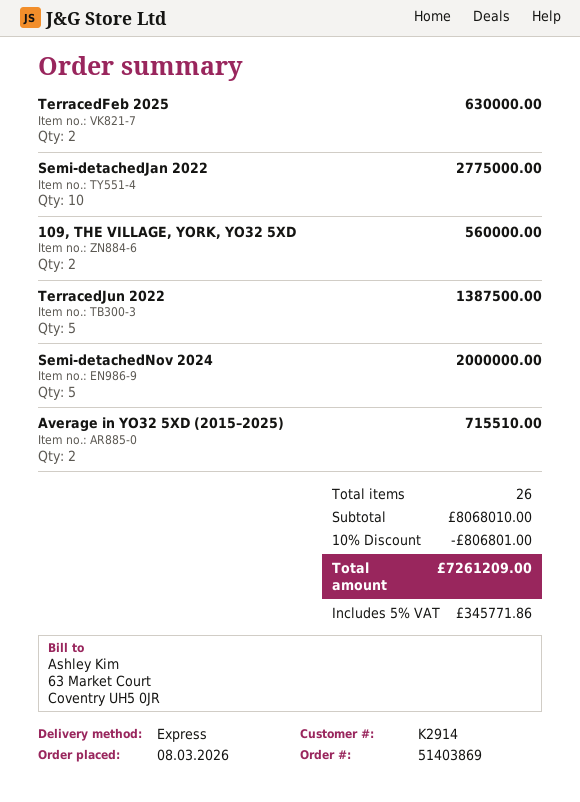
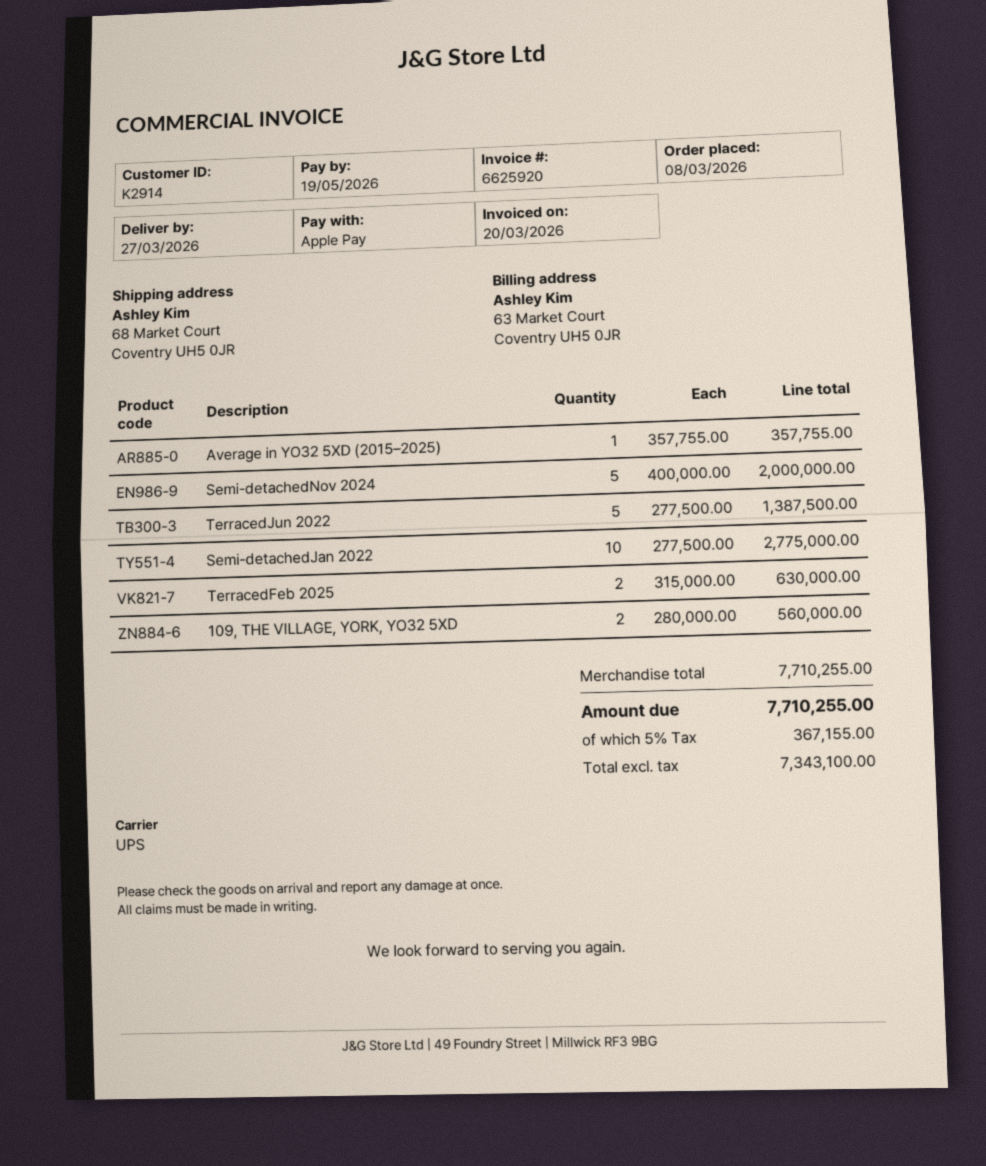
shipping method: express -> UPS
Average in YO32 5XD (2015–2025): 2 for 715510.00 -> 1 for 357755.00
subtotal: 8068010.00 -> 7710255.00
discount: 10% = 806801.00 -> none
tax: 5% = 345771.86 -> 5% = 367155.00
total: 7261209.00 -> 7710255.00

